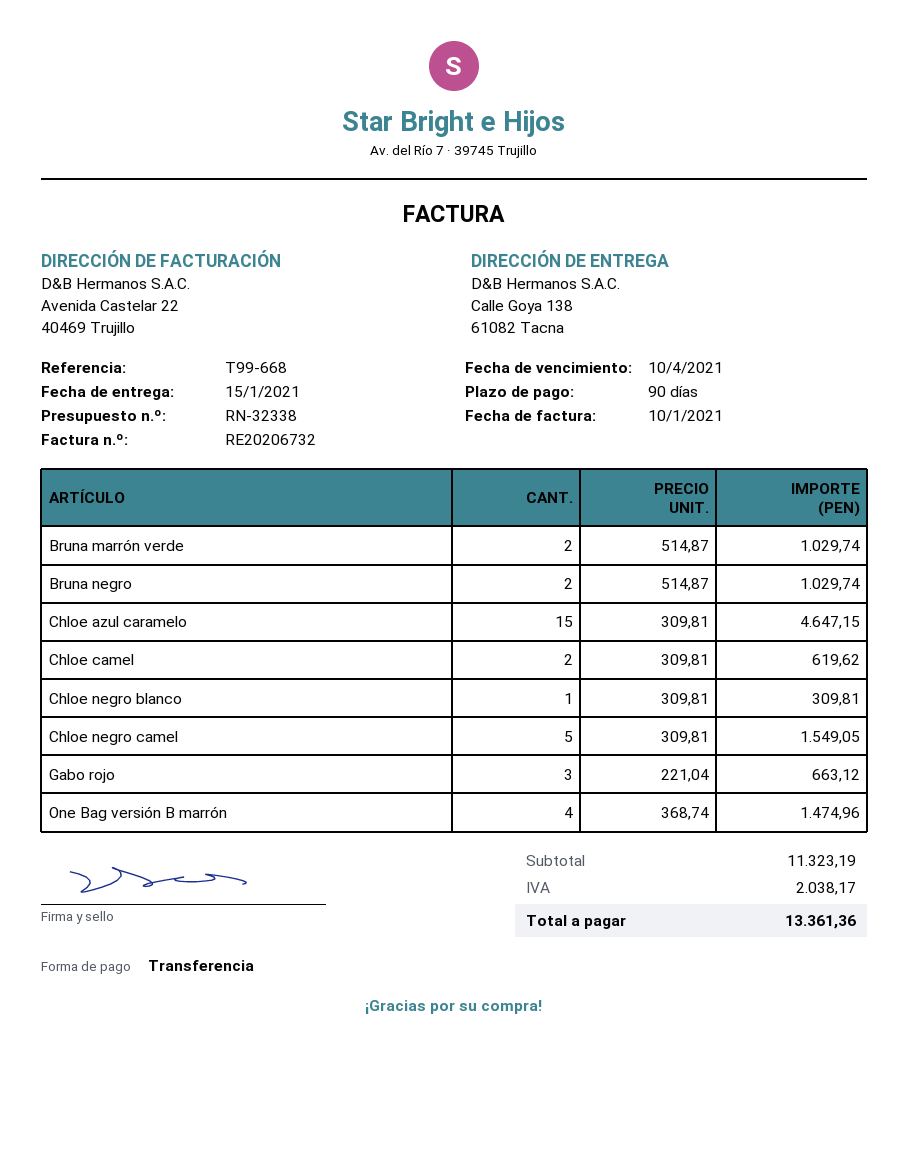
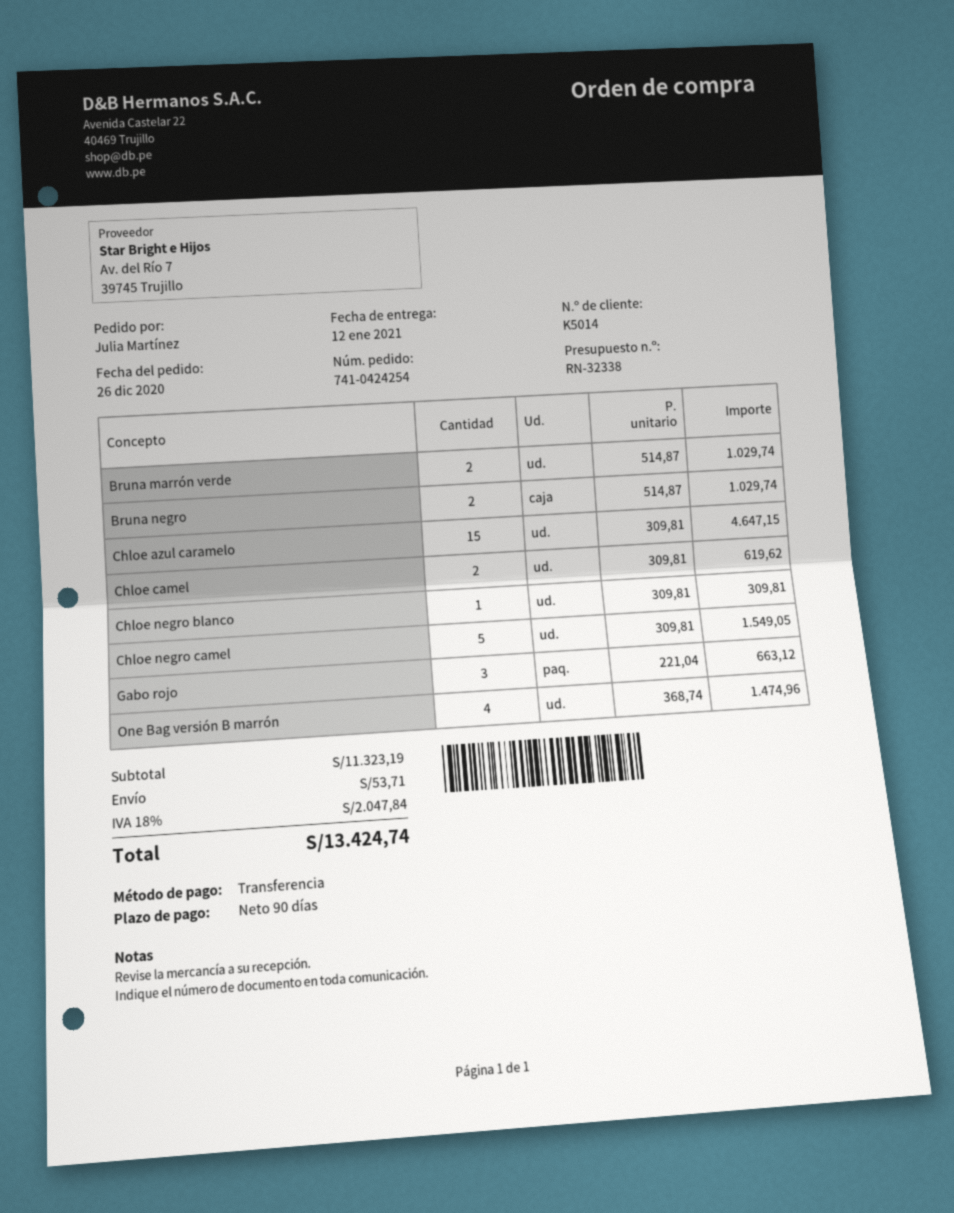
delivery date: 2021-01-15 -> 2021-01-12
shipping: none -> 53.71
tax: 2038.17 -> 2047.84
total: 13361.36 -> 13424.74

